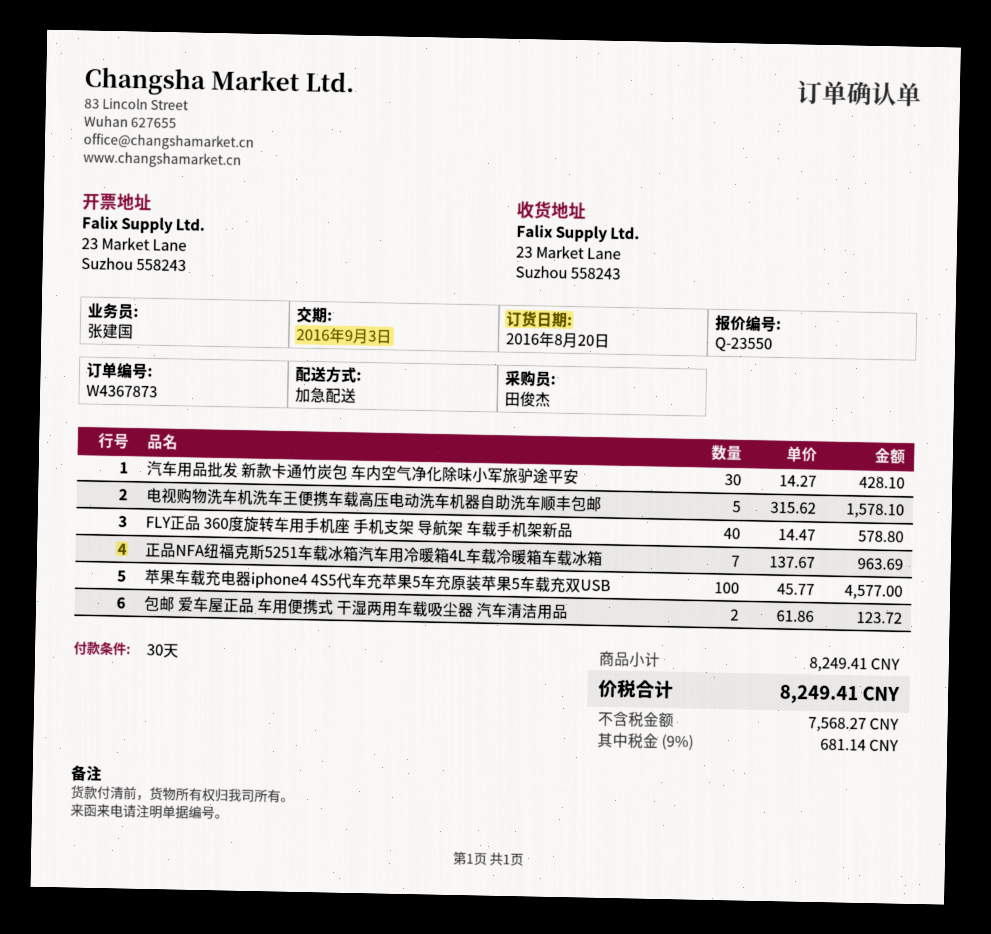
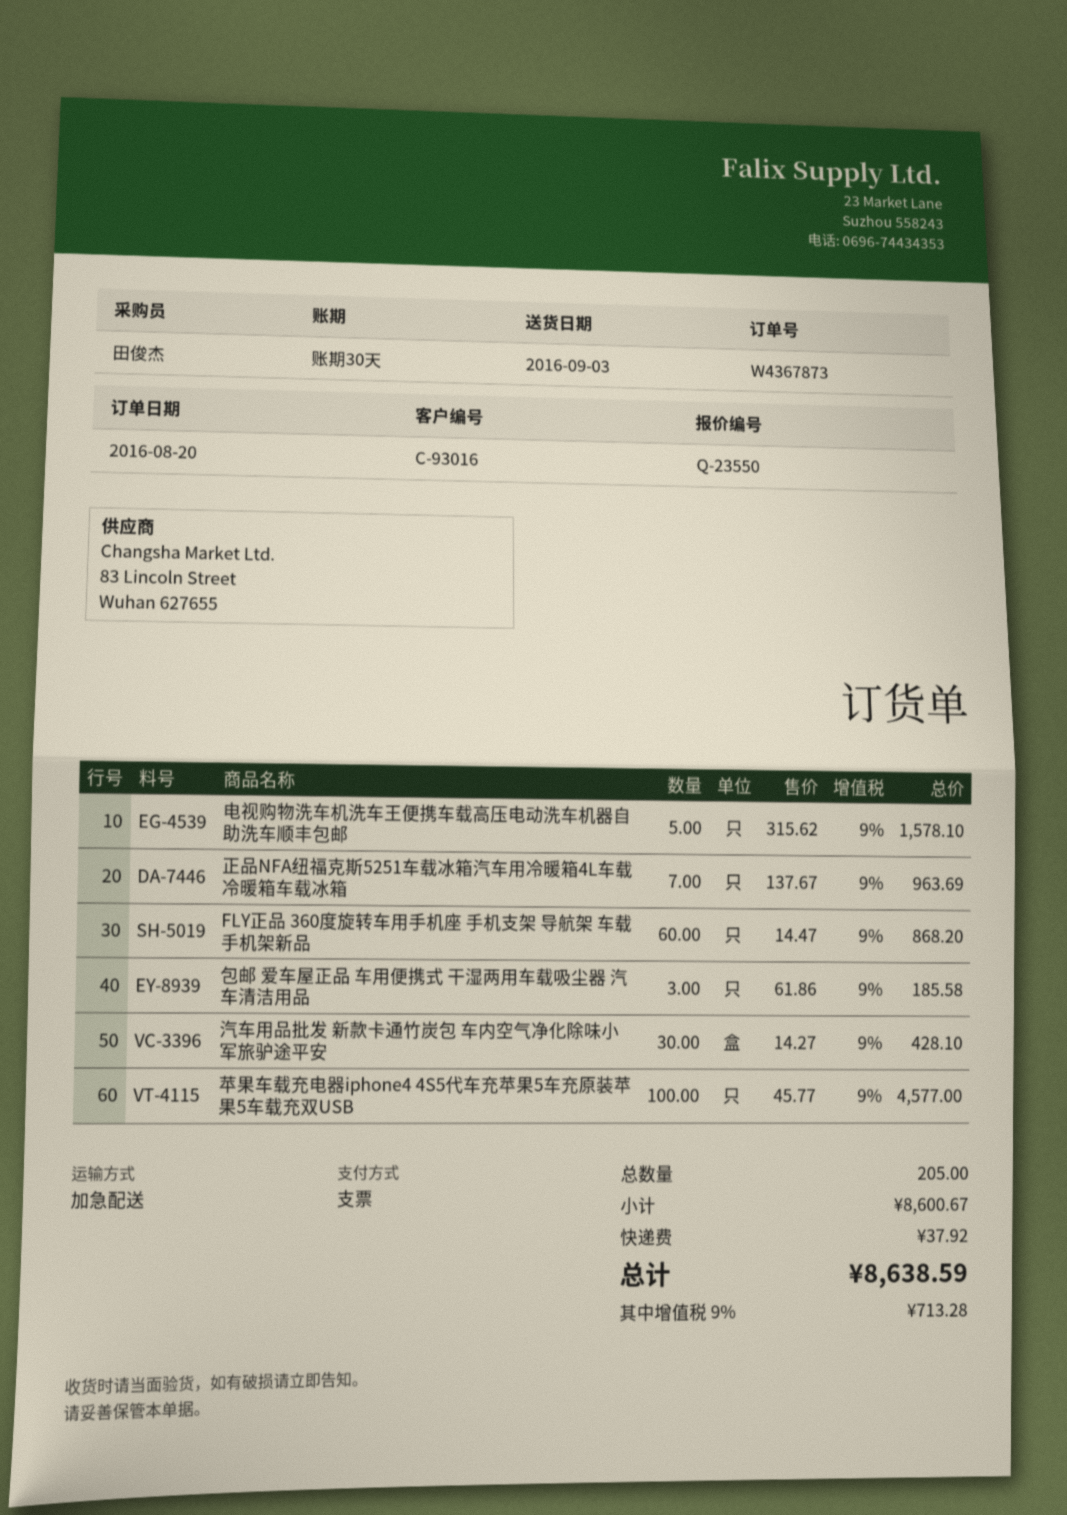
FLY正品 360度旋转车用手机座 手机支架 导航架 车载手机架新品: 40 x 14.47 = 578.80 -> 60 x 14.47 = 868.20
包邮 爱车屋正品 车用便携式 干湿两用车载吸尘器 汽车清洁用品: 2 x 61.86 = 123.72 -> 3 x 61.86 = 185.58
subtotal: 8249.41 -> 8600.67
shipping: none -> 37.92
tax: 9% = 681.14 -> 9% = 713.28
total: 8249.41 -> 8638.59

